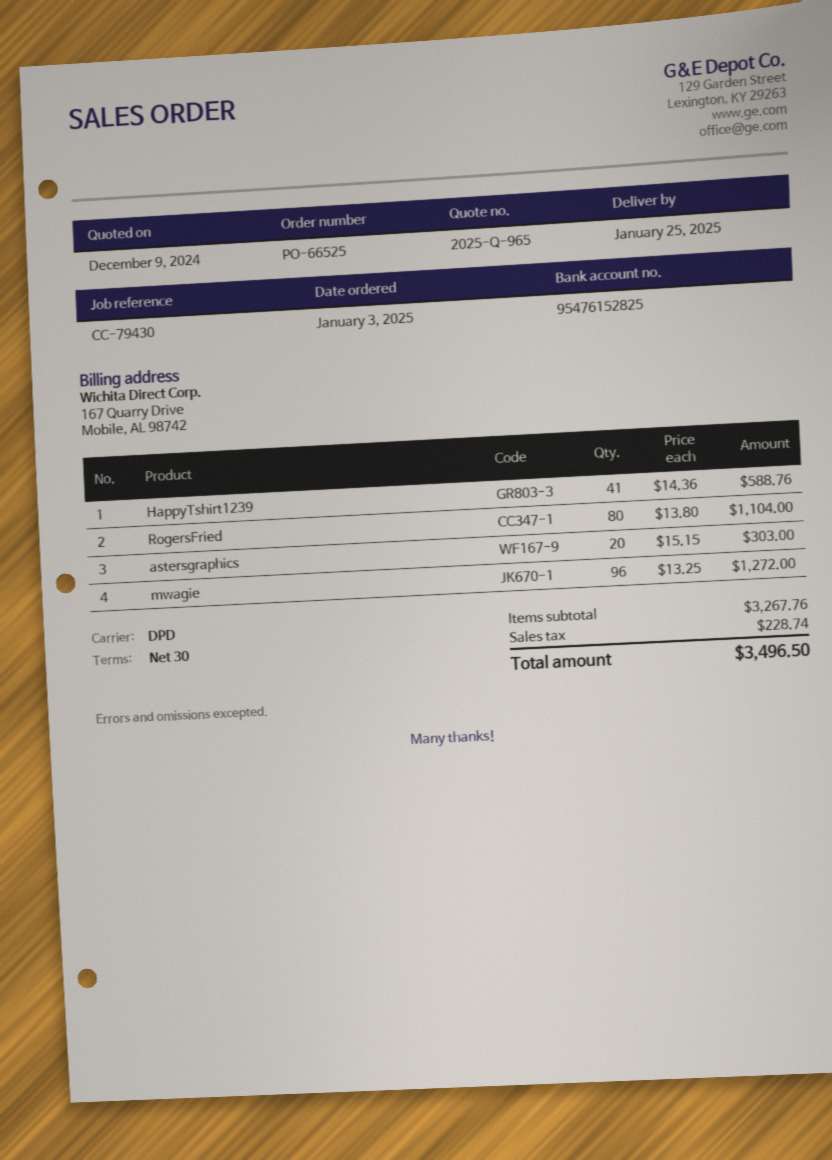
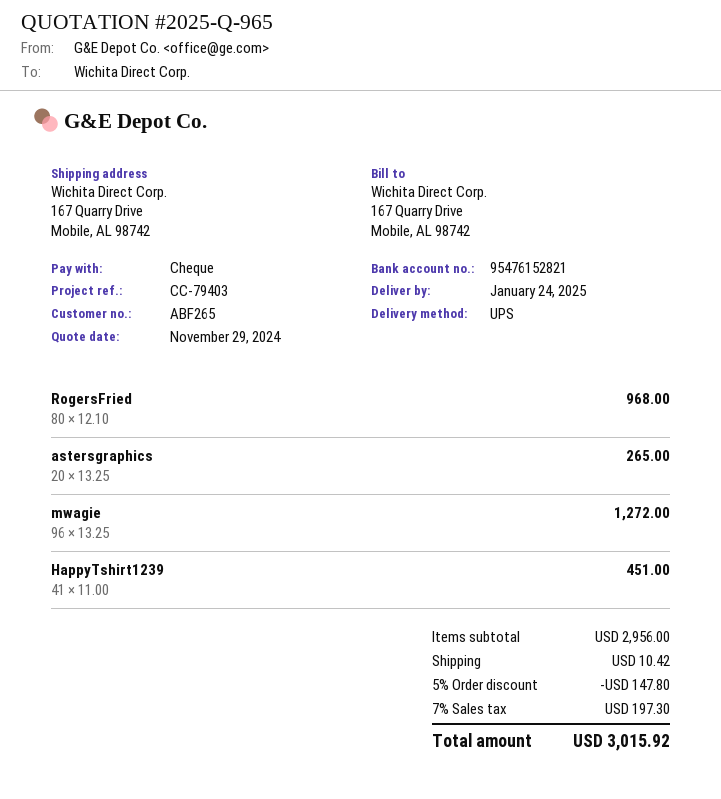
quote date: 2024-12-09 -> 2024-11-29
delivery date: 2025-01-25 -> 2025-01-24
reference: CC-79430 -> CC-79403
bank account: 95476152825 -> 95476152821
shipping method: DPD -> UPS
HappyTshirt1239: 41 x 14.36 = 588.76 -> 41 x 11.00 = 451.00
RogersFried: 80 x 13.80 = 1104.00 -> 80 x 12.10 = 968.00
astersgraphics: 20 x 15.15 = 303.00 -> 20 x 13.25 = 265.00
subtotal: 3267.76 -> 2956.00
discount: none -> 5% = 147.80
shipping: none -> 10.42
tax: 228.74 -> 197.30
total: 3496.50 -> 3015.92

